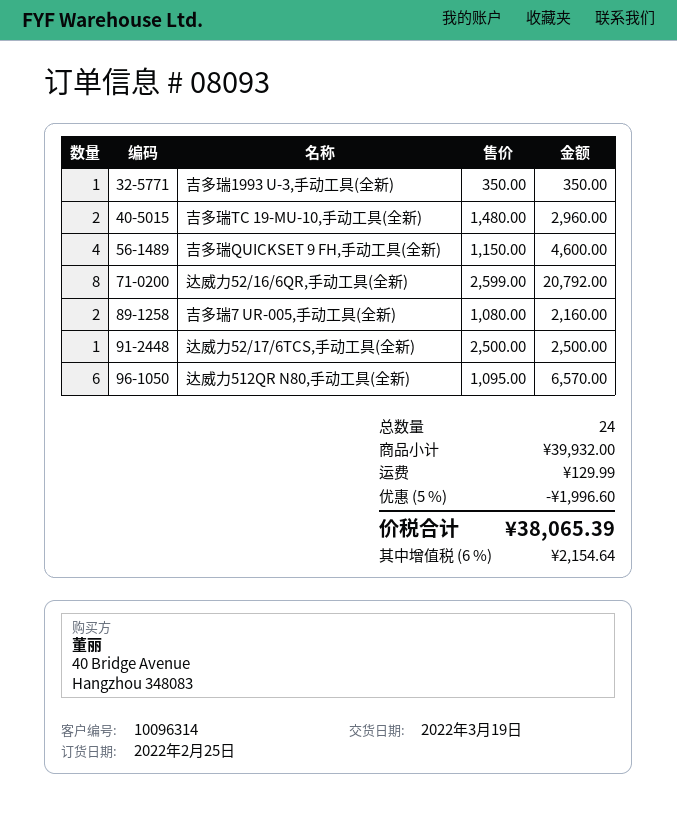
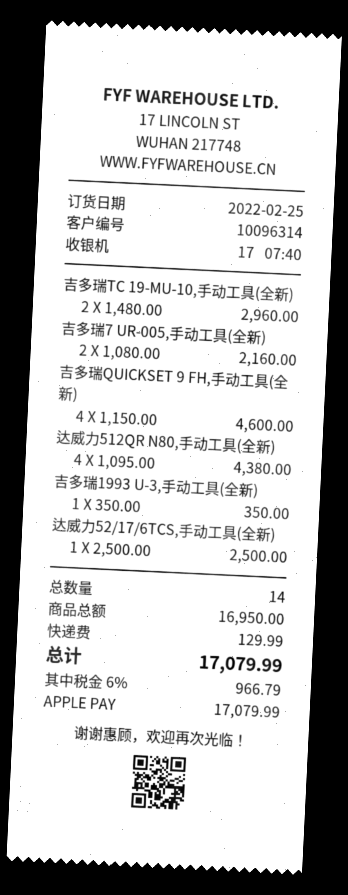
达威力52/16/6QR,手动工具(全新): 8 x 2599.00 = 20792.00 -> none
达威力512QR N80,手动工具(全新): 6 x 1095.00 = 6570.00 -> 4 x 1095.00 = 4380.00
total quantity: 24 -> 14
subtotal: 39932.00 -> 16950.00
discount: 5% = 1996.60 -> none
tax: 6% = 2154.64 -> 6% = 966.79
total: 38065.39 -> 17079.99

